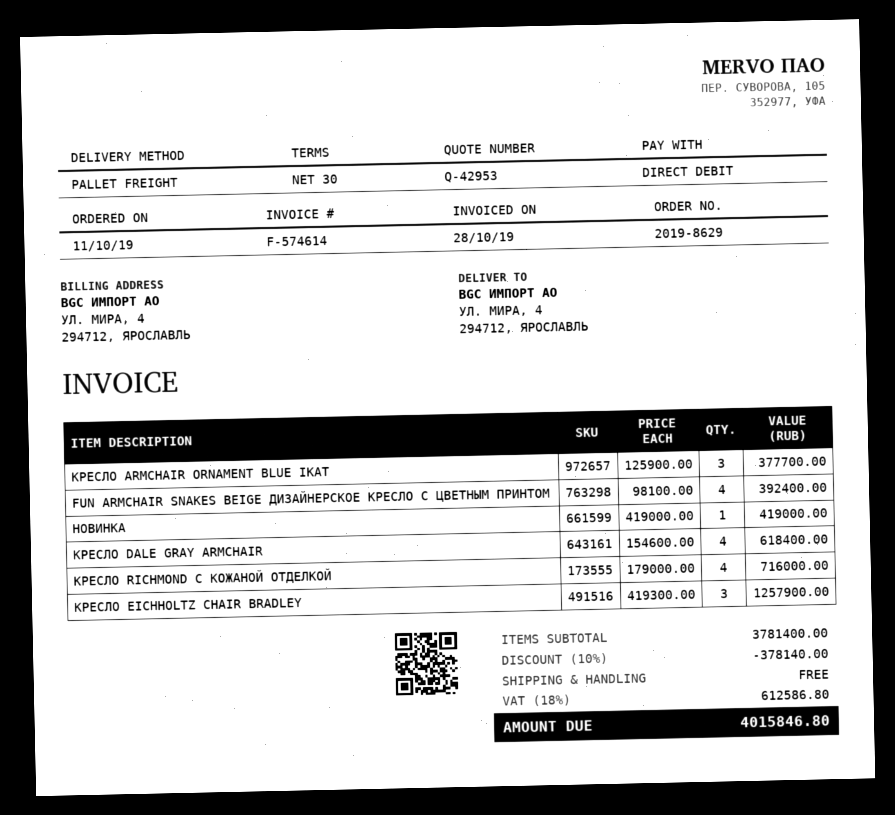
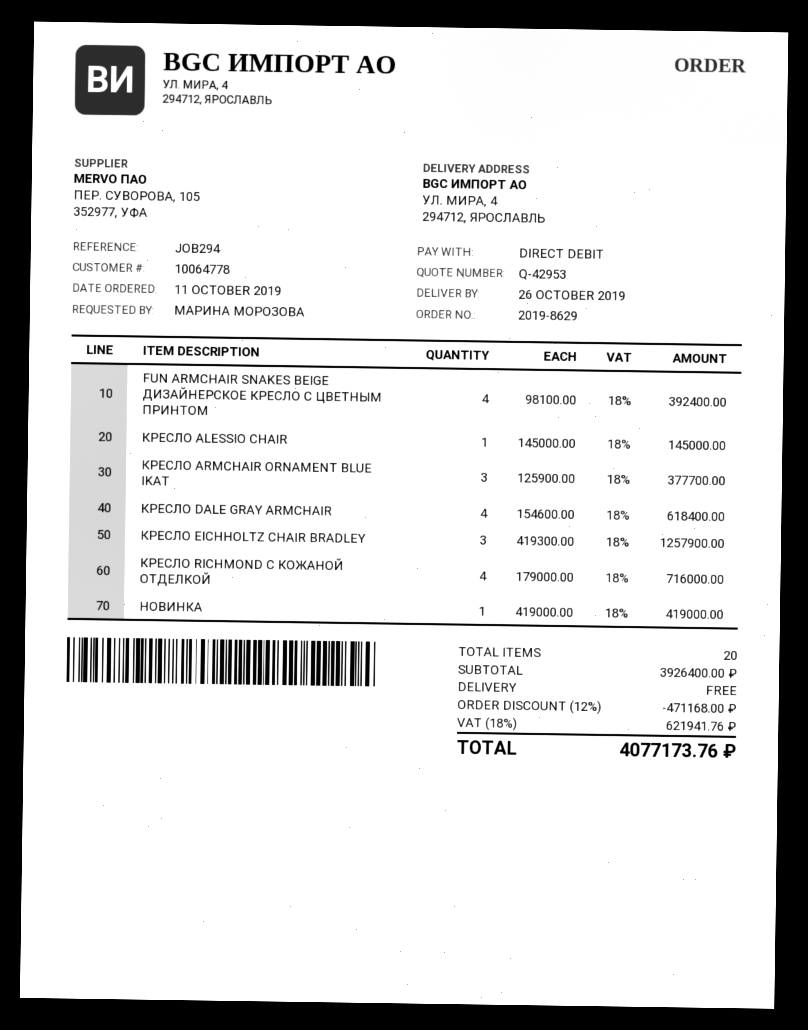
КРЕСЛО ALESSIO CHAIR: none -> 1 x 145000.00 = 145000.00
subtotal: 3781400.00 -> 3926400.00
discount: 10% = 378140.00 -> 12% = 471168.00
tax: 18% = 612586.80 -> 18% = 621941.76
total: 4015846.80 -> 4077173.76

